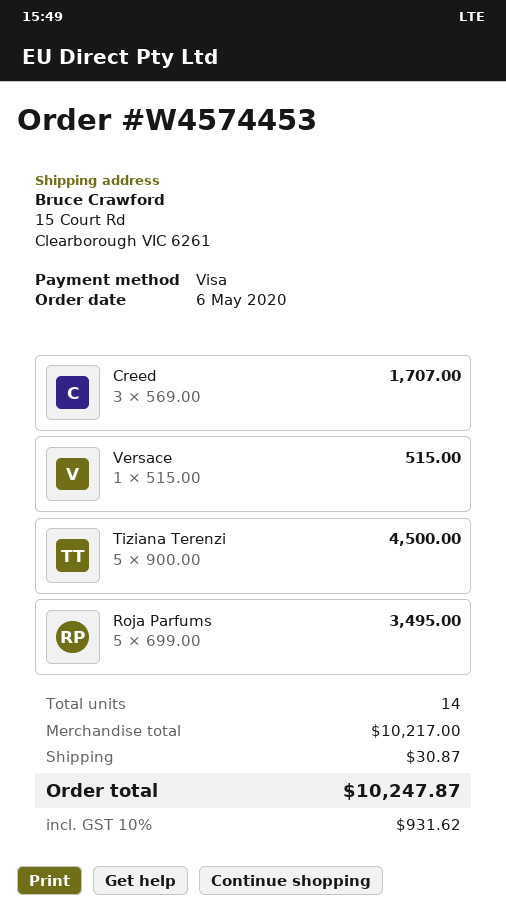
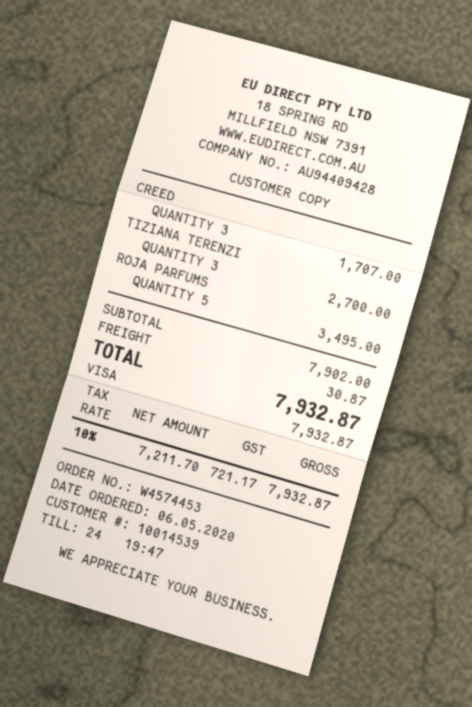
Versace: 1 for 515.00 -> none
Tiziana Terenzi: 5 for 4500.00 -> 3 for 2700.00
subtotal: 10217.00 -> 7902.00
tax: 10% = 931.62 -> 10% = 721.17
total: 10247.87 -> 7932.87

